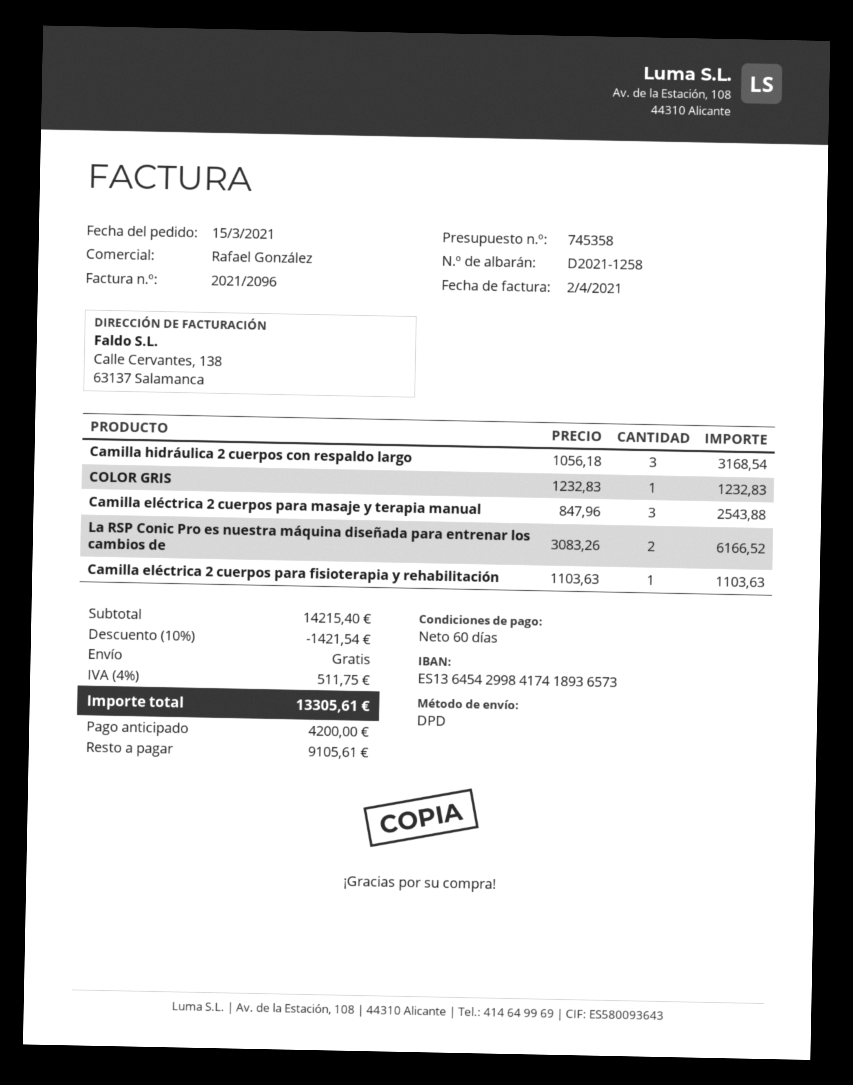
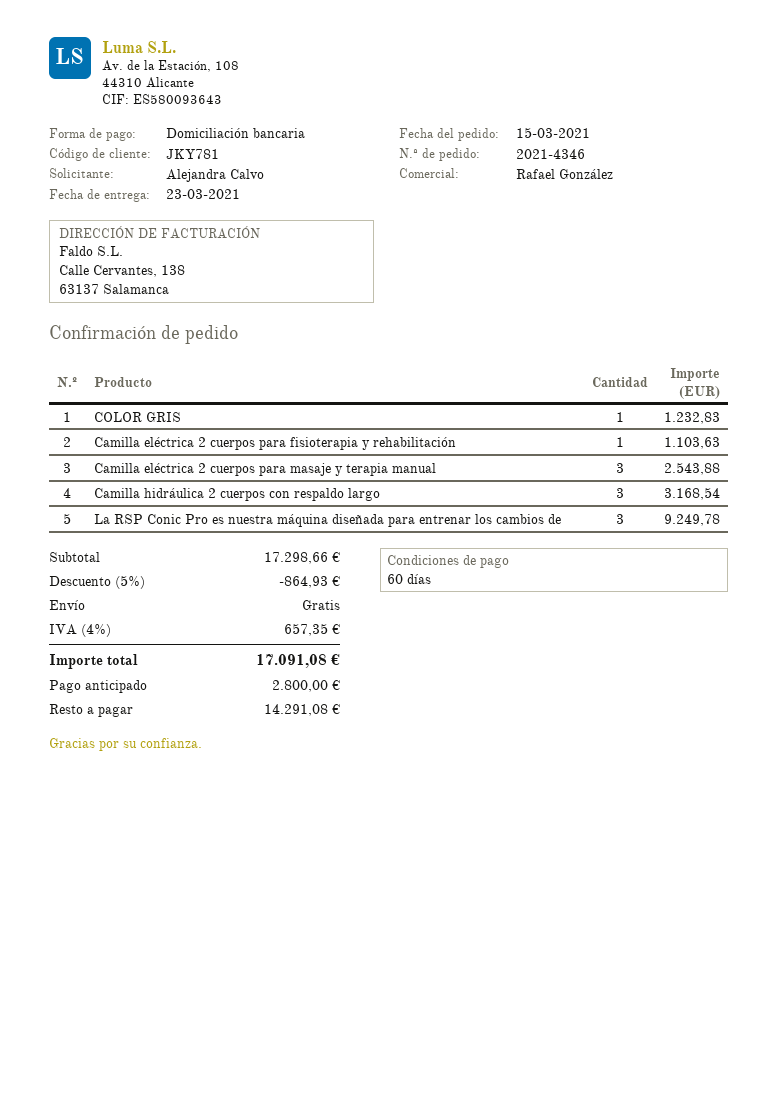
La RSP Conic Pro es nuestra máquina diseñada para entrenar los cambios de: 2 for 6166.52 -> 3 for 9249.78
subtotal: 14215.40 -> 17298.66
discount: 10% = 1421.54 -> 5% = 864.93
tax: 4% = 511.75 -> 4% = 657.35
total: 13305.61 -> 17091.08
deposit: 4200.00 -> 2800.00
balance: 9105.61 -> 14291.08

